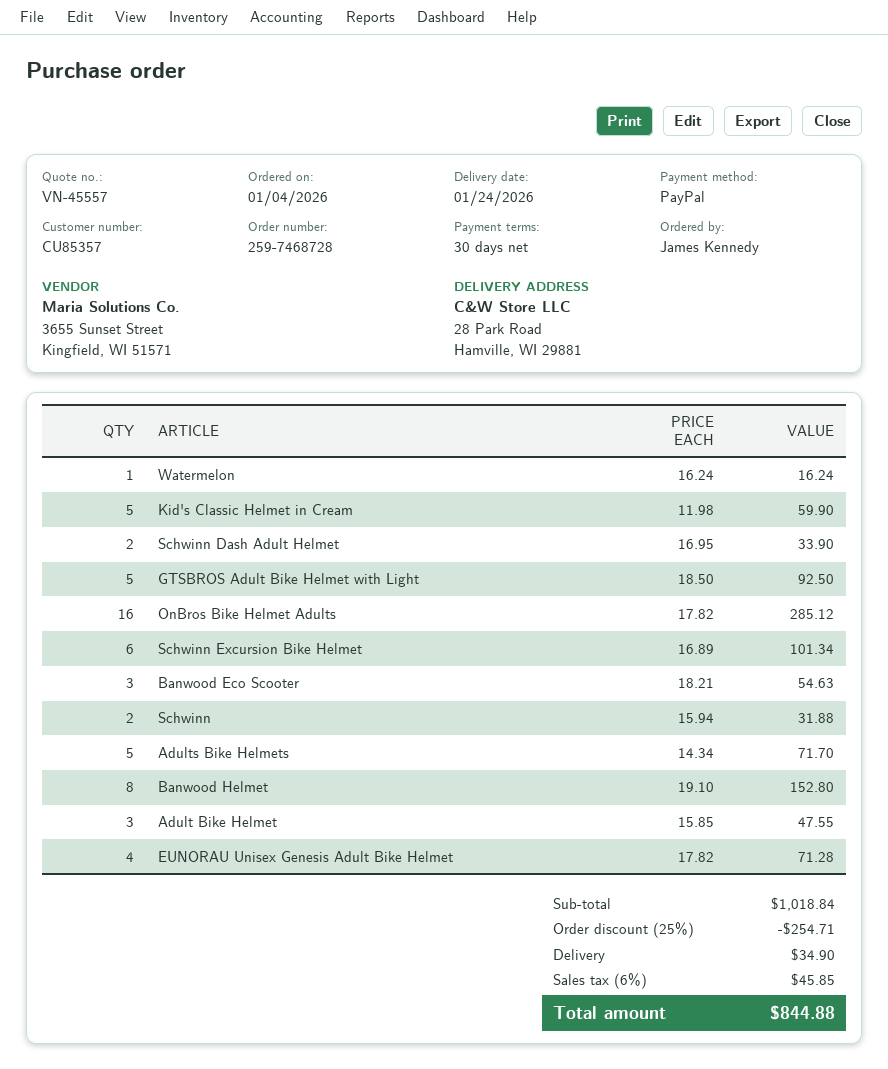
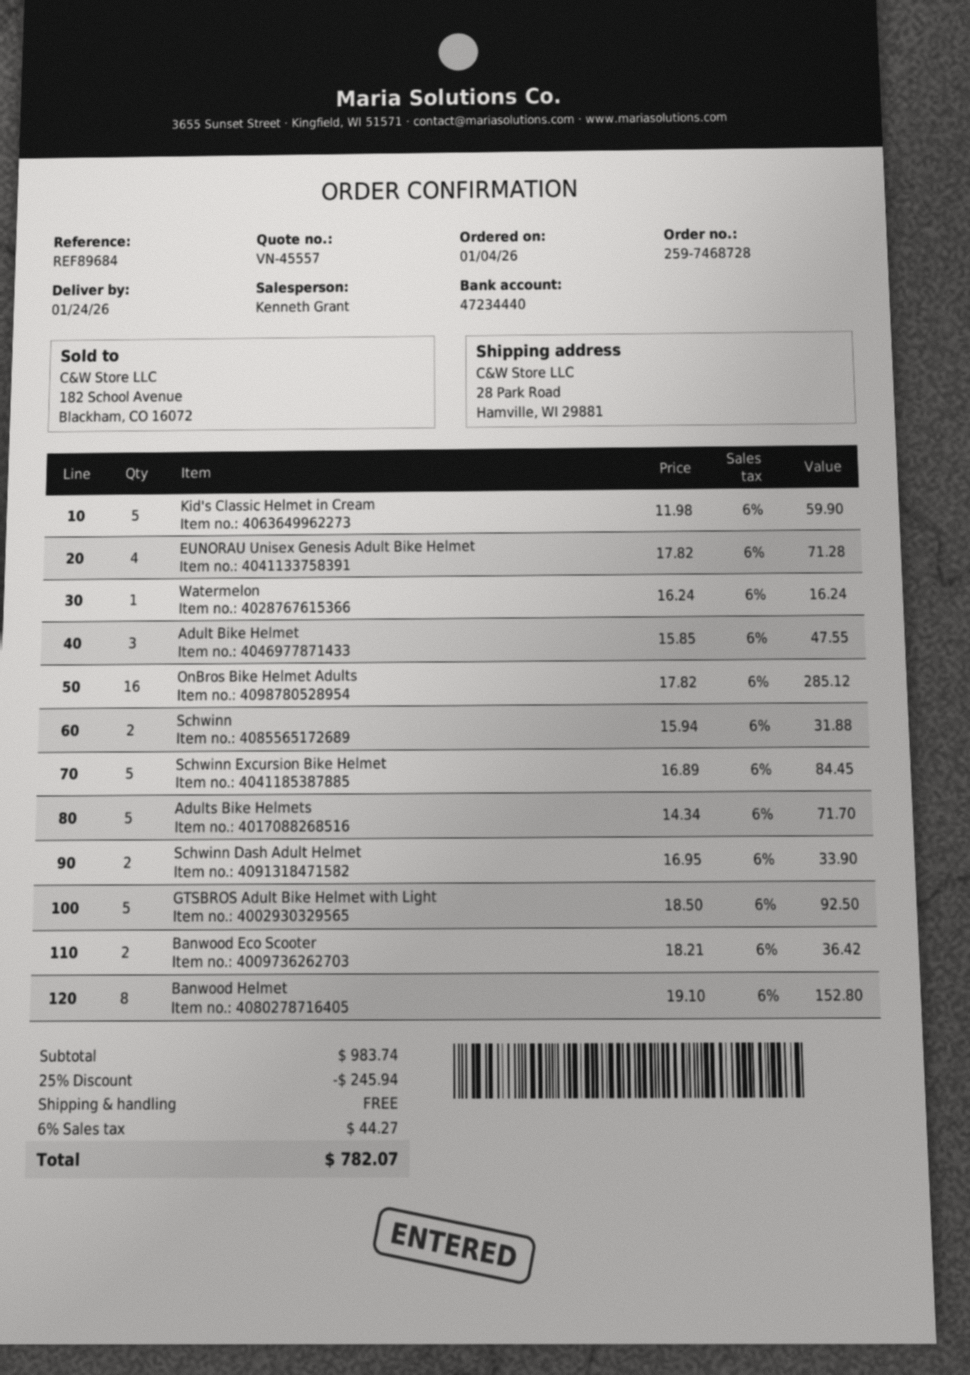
Schwinn Excursion Bike Helmet: 6 x 16.89 = 101.34 -> 5 x 16.89 = 84.45
Banwood Eco Scooter: 3 x 18.21 = 54.63 -> 2 x 18.21 = 36.42
subtotal: 1018.84 -> 983.74
discount: 25% = 254.71 -> 25% = 245.94
shipping: 34.90 -> 0.00
tax: 6% = 45.85 -> 6% = 44.27
total: 844.88 -> 782.07

